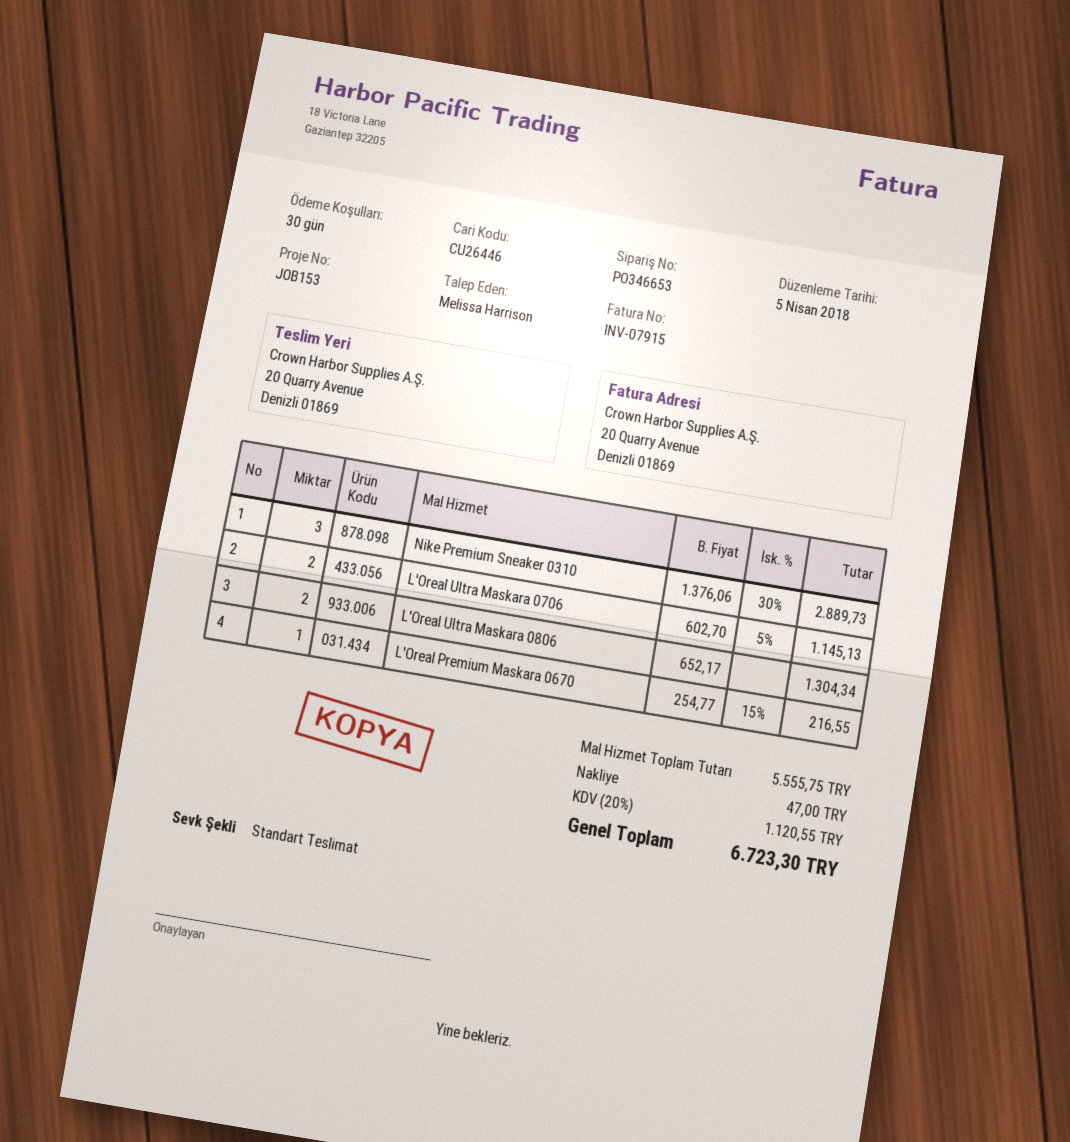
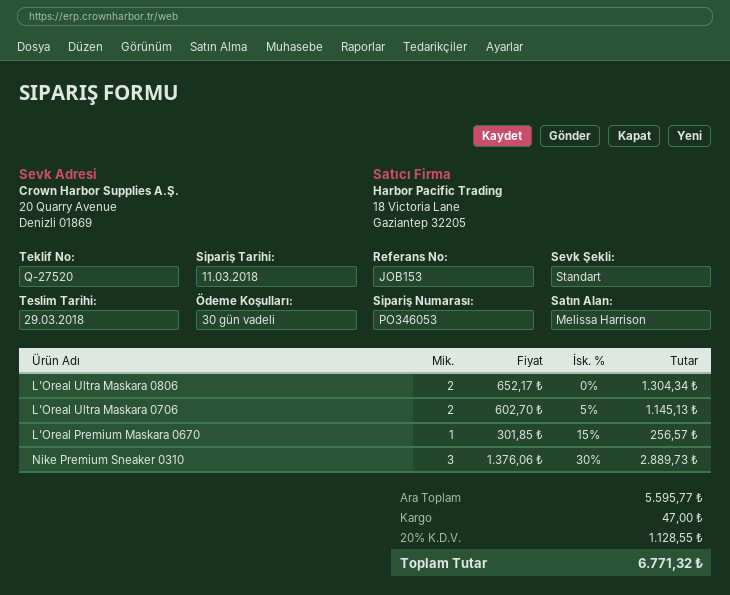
order number: PO346653 -> PO346053
L'Oreal Premium Maskara 0670: 1 x 254.77 - 15% = 216.55 -> 1 x 301.85 - 15% = 256.57
subtotal: 5555.75 -> 5595.77
tax: 20% = 1120.55 -> 20% = 1128.55
total: 6723.30 -> 6771.32

